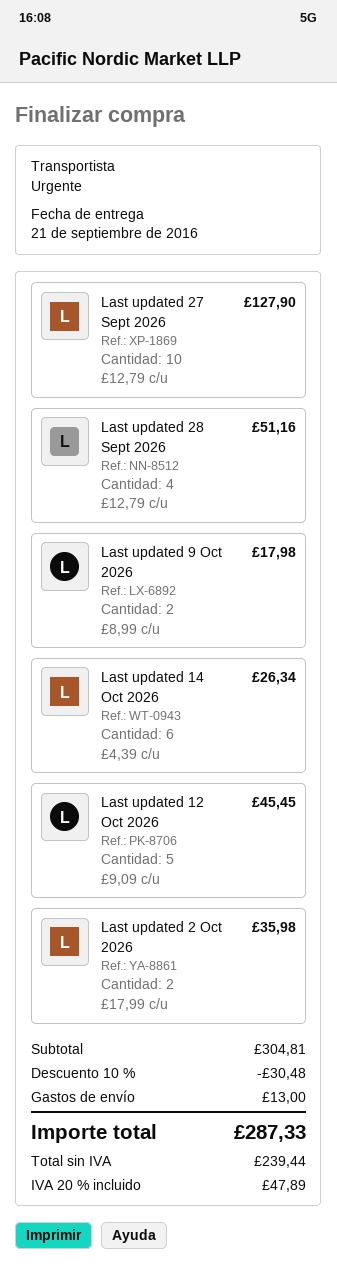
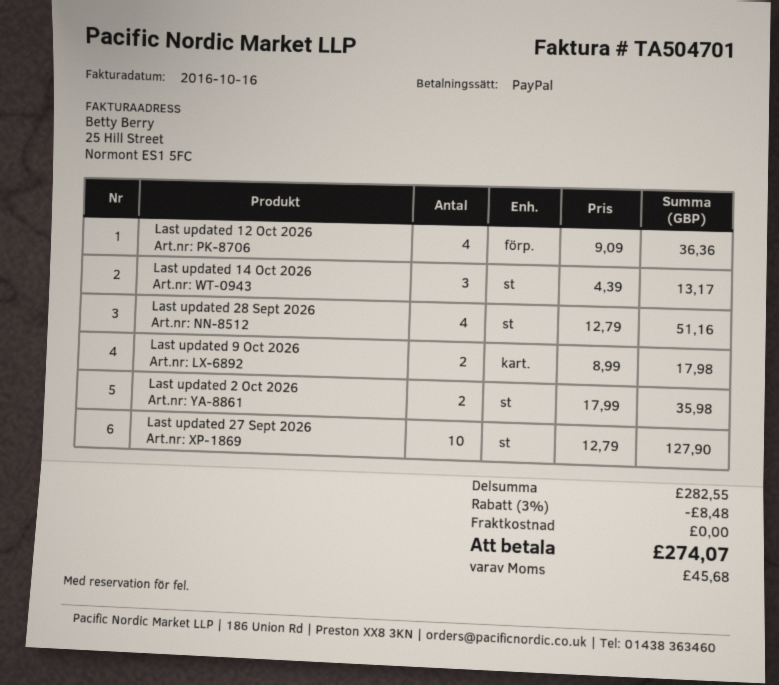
Last updated 14 Oct 2026: 6 x 4.39 = 26.34 -> 3 x 4.39 = 13.17
Last updated 12 Oct 2026: 5 x 9.09 = 45.45 -> 4 x 9.09 = 36.36
subtotal: 304.81 -> 282.55
discount: 10% = 30.48 -> 3% = 8.48
shipping: 13.00 -> 0.00
tax: 47.89 -> 45.68
total: 287.33 -> 274.07

